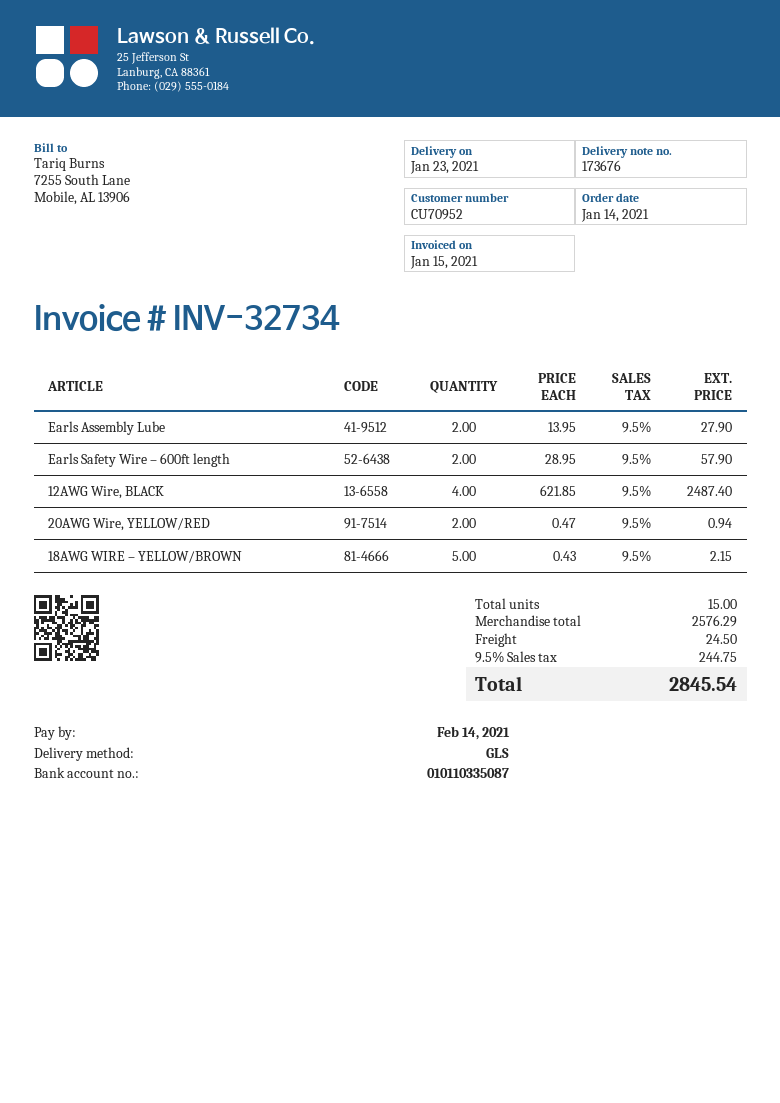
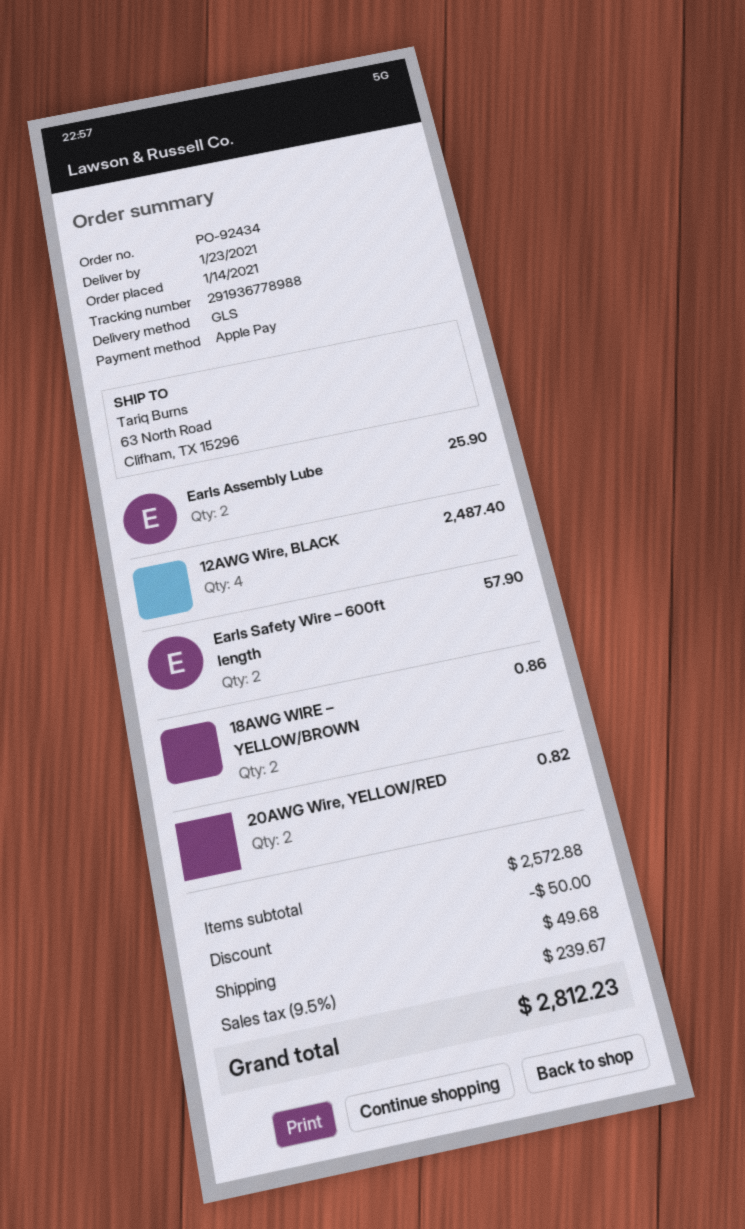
Earls Assembly Lube: 2 for 27.90 -> 2 for 25.90
20AWG Wire, YELLOW/RED: 2 for 0.94 -> 2 for 0.82
18AWG WIRE – YELLOW/BROWN: 5 for 2.15 -> 2 for 0.86
subtotal: 2576.29 -> 2572.88
discount: none -> 50.00
shipping: 24.50 -> 49.68
tax: 9.5% = 244.75 -> 9.5% = 239.67
total: 2845.54 -> 2812.23

